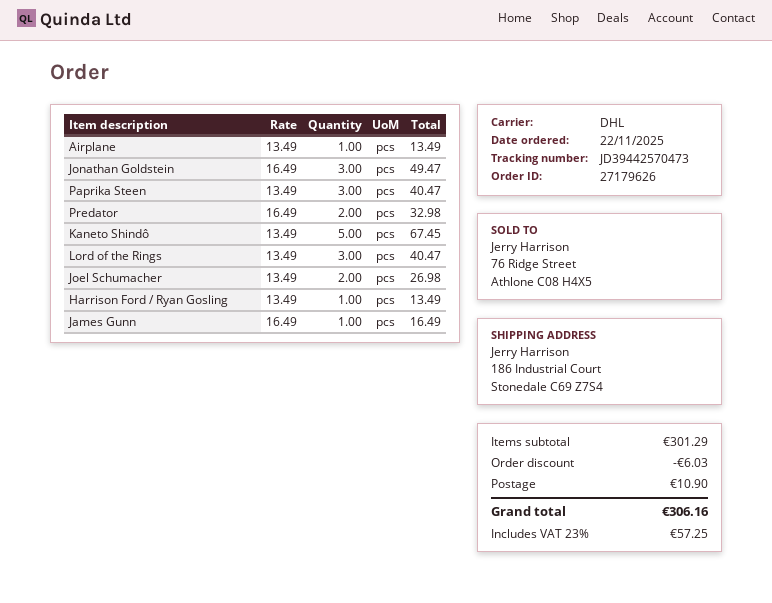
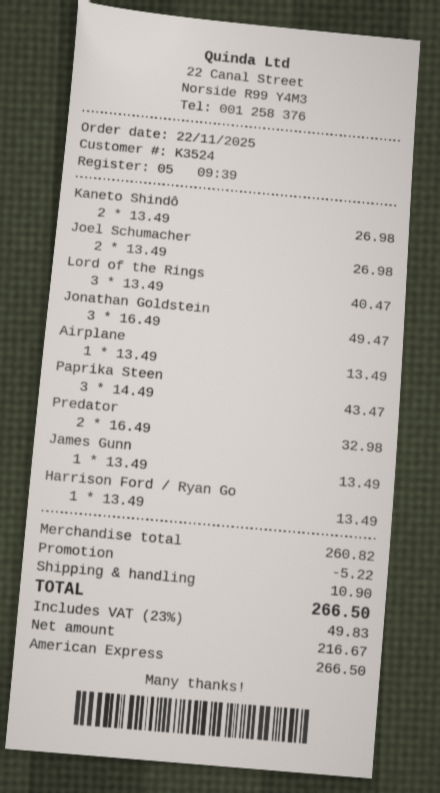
Paprika Steen: 3 x 13.49 = 40.47 -> 3 x 14.49 = 43.47
Kaneto Shindô: 5 x 13.49 = 67.45 -> 2 x 13.49 = 26.98
James Gunn: 1 x 16.49 = 16.49 -> 1 x 13.49 = 13.49
subtotal: 301.29 -> 260.82
discount: 6.03 -> 5.22
tax: 23% = 57.25 -> 23% = 49.83
total: 306.16 -> 266.50

